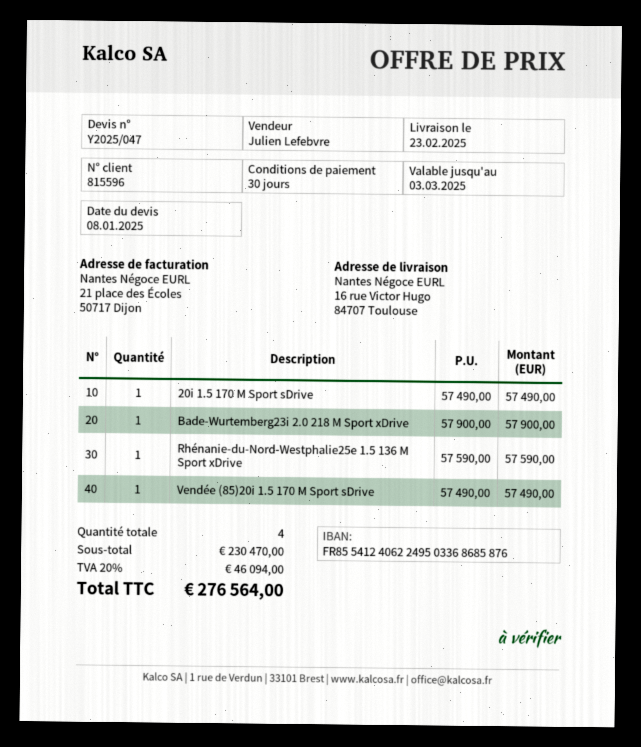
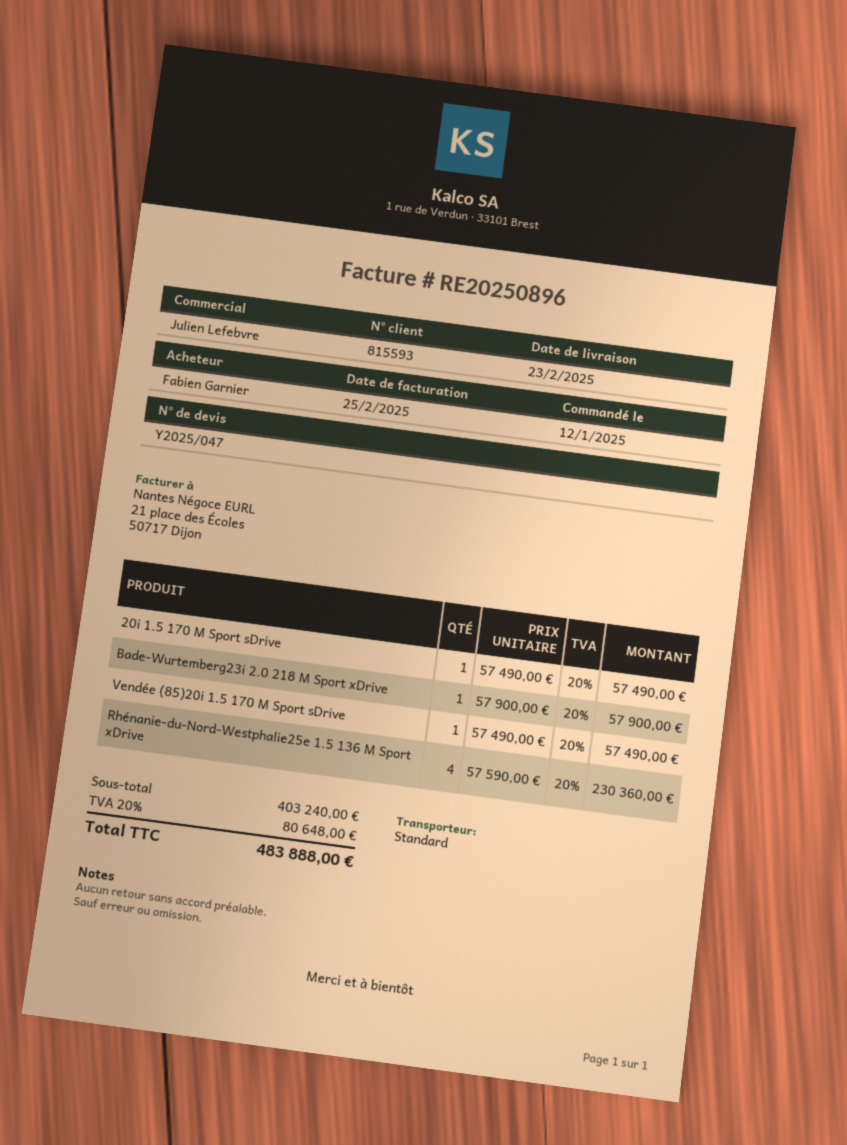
customer number: 815596 -> 815593
Rhénanie-du-Nord-Westphalie25e 1.5 136 M Sport xDrive: 1 x 57590.00 = 57590.00 -> 4 x 57590.00 = 230360.00
subtotal: 230470.00 -> 403240.00
tax: 20% = 46094.00 -> 20% = 80648.00
total: 276564.00 -> 483888.00

